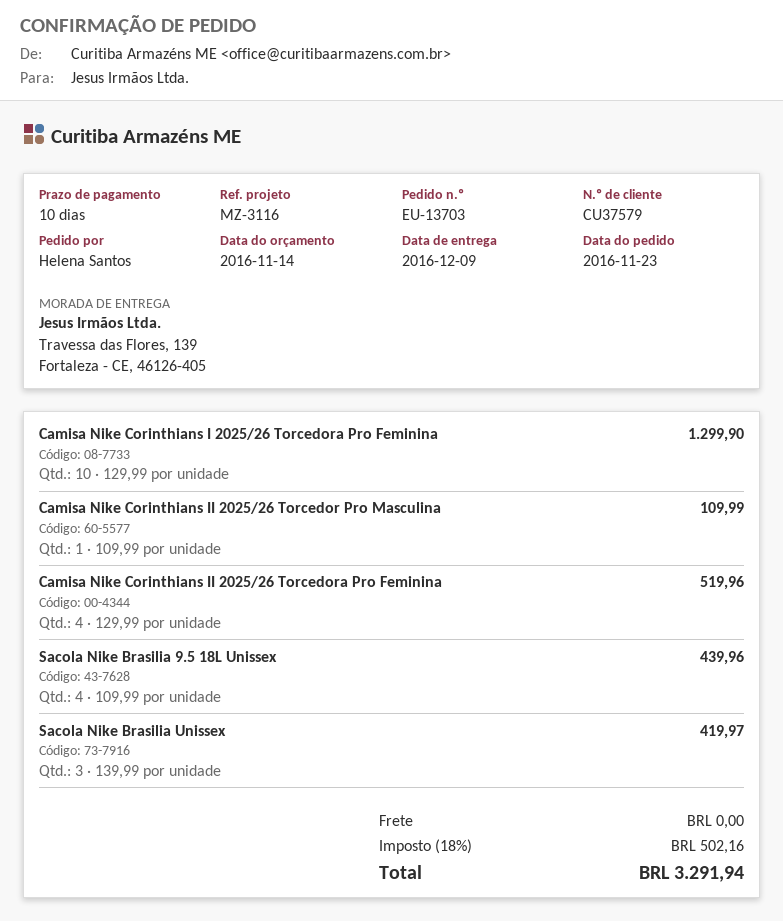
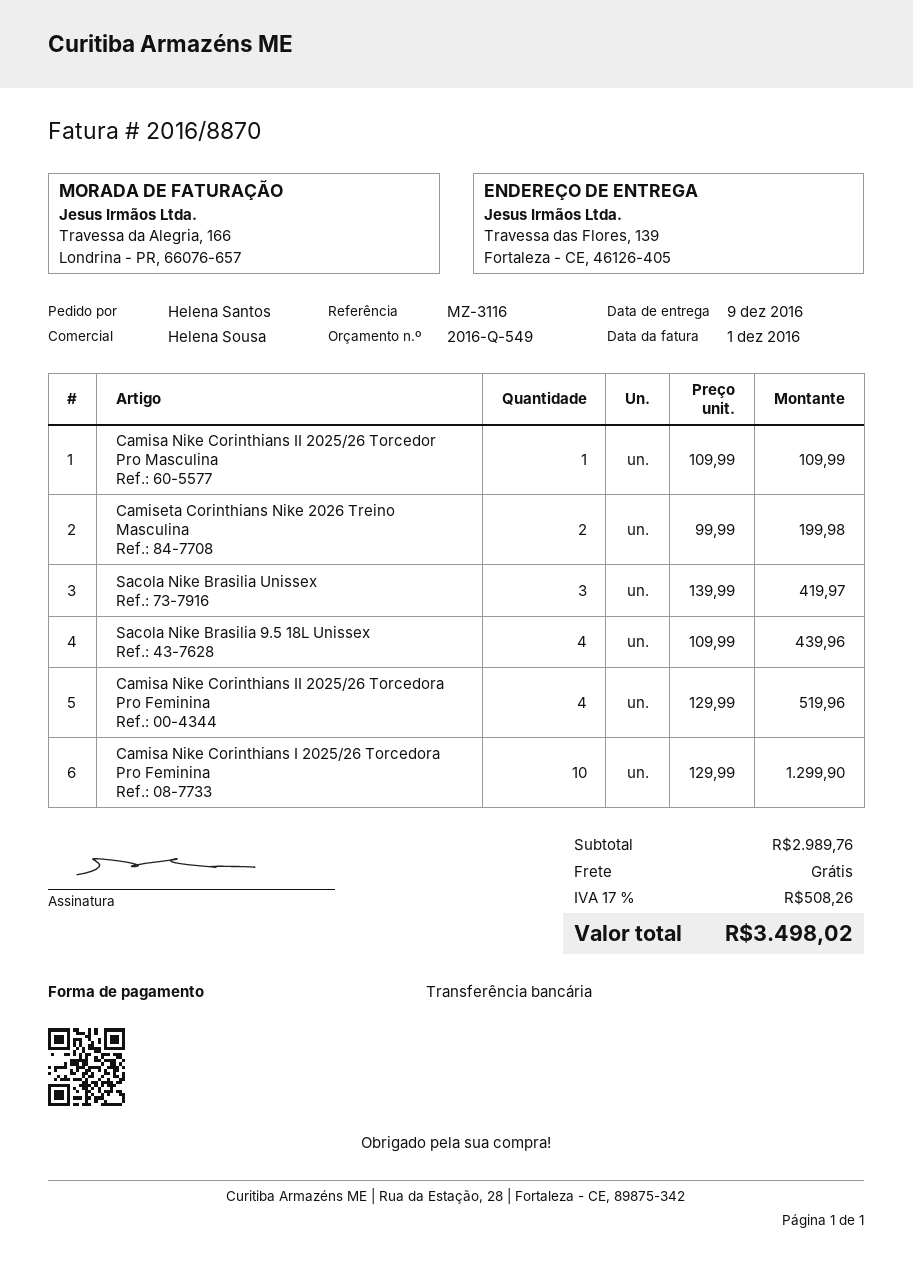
Camiseta Corinthians Nike 2026 Treino Masculina: none -> 2 x 99.99 = 199.98
tax: 18% = 502.16 -> 17% = 508.26
total: 3291.94 -> 3498.02

